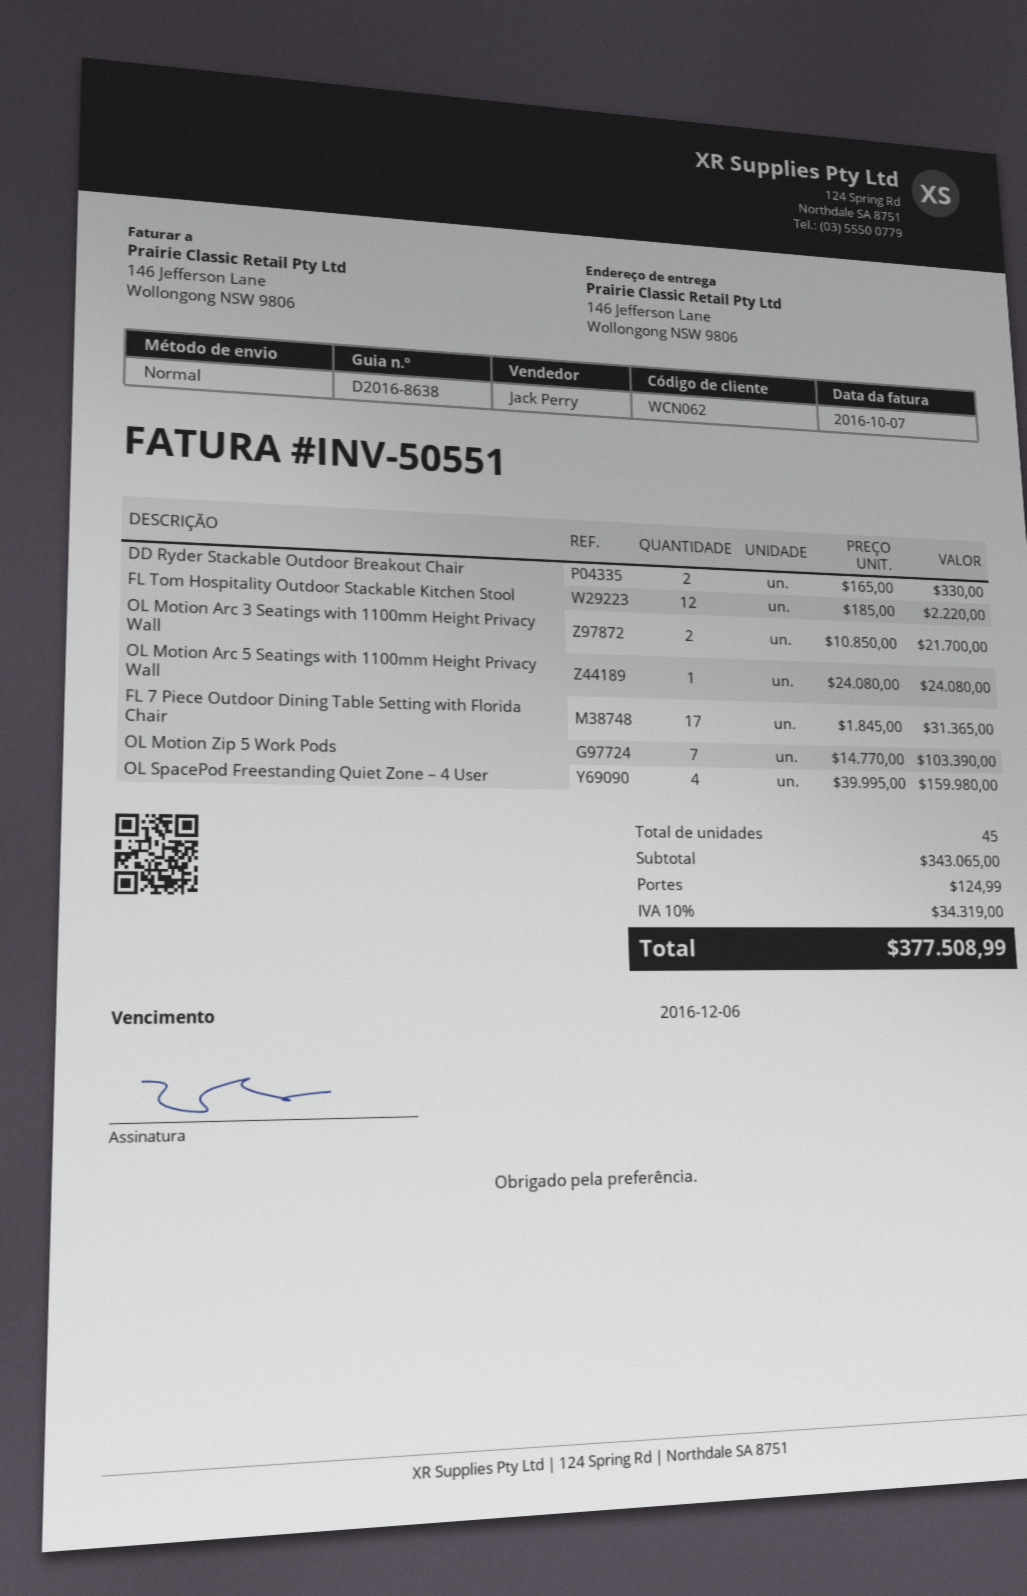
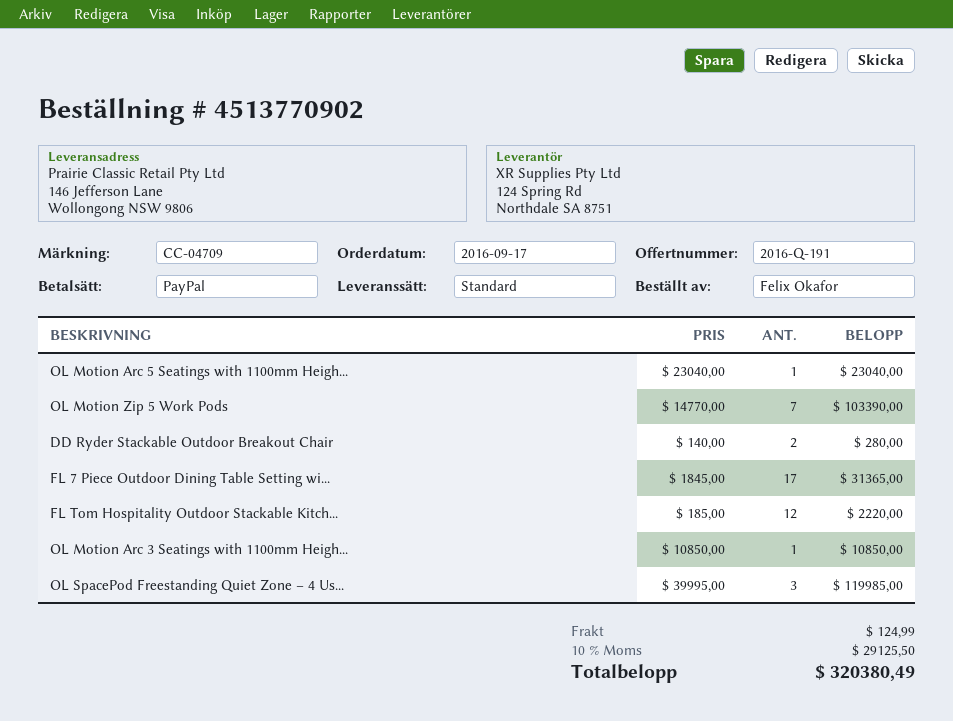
DD Ryder Stackable Outdoor Breakout Chair: 2 x 165.00 = 330.00 -> 2 x 140.00 = 280.00
OL Motion Arc 3 Seatings with 1100mm Height Privacy Wall: 2 x 10850.00 = 21700.00 -> 1 x 10850.00 = 10850.00
OL Motion Arc 5 Seatings with 1100mm Height Privacy Wall: 1 x 24080.00 = 24080.00 -> 1 x 23040.00 = 23040.00
OL SpacePod Freestanding Quiet Zone – 4 User: 4 x 39995.00 = 159980.00 -> 3 x 39995.00 = 119985.00
tax: 10% = 34319.00 -> 10% = 29125.50
total: 377508.99 -> 320380.49

